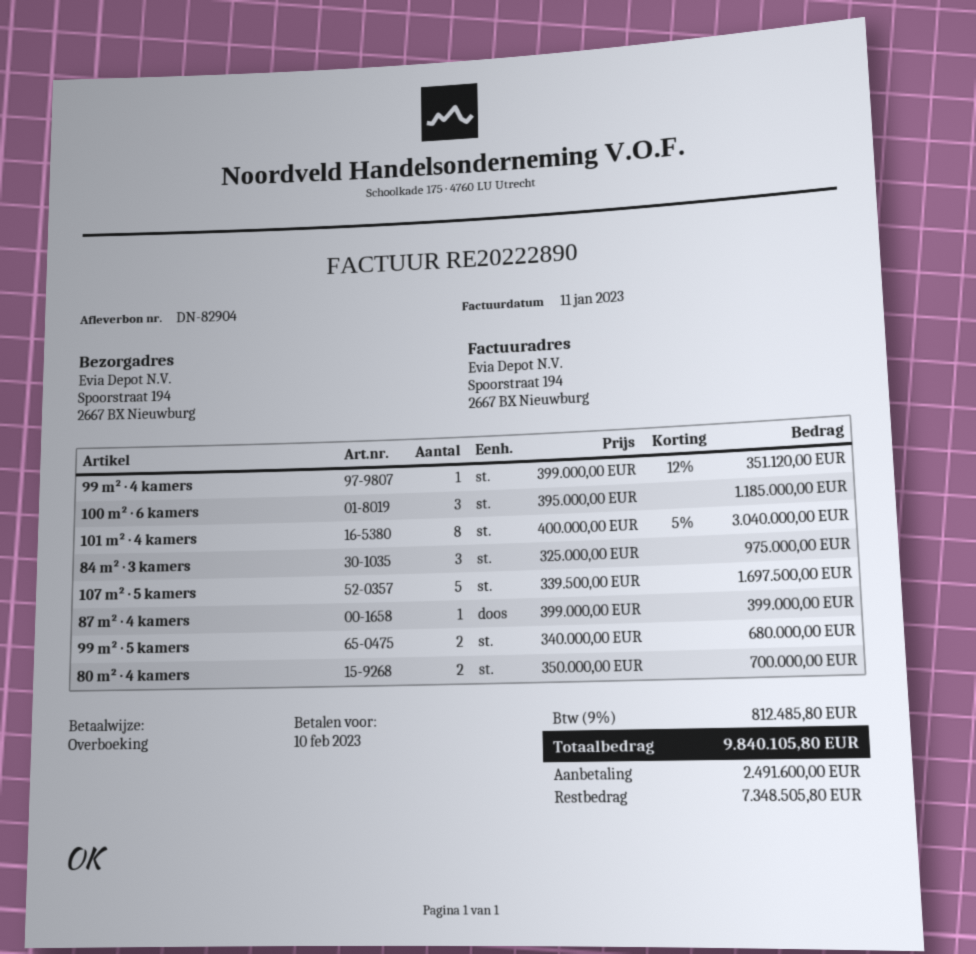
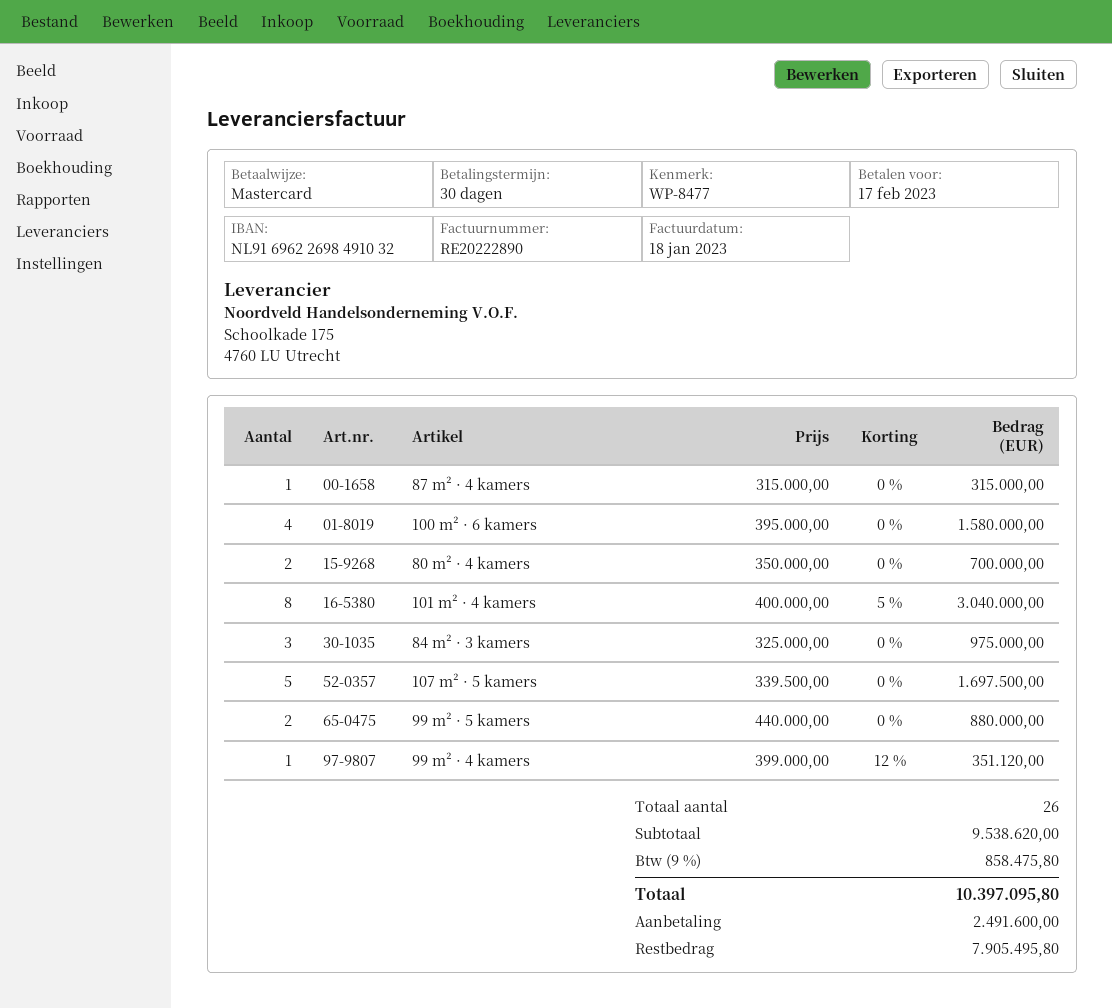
invoice date: 2023-01-11 -> 2023-01-18
due date: 2023-02-10 -> 2023-02-17
payment method: bank transfer -> Mastercard
100 m² · 6 kamers: 3 x 395000.00 = 1185000.00 -> 4 x 395000.00 = 1580000.00
87 m² · 4 kamers: 1 x 399000.00 = 399000.00 -> 1 x 315000.00 = 315000.00
99 m² · 5 kamers: 2 x 340000.00 = 680000.00 -> 2 x 440000.00 = 880000.00
tax: 9% = 812485.80 -> 9% = 858475.80
total: 9840105.80 -> 10397095.80
balance: 7348505.80 -> 7905495.80

